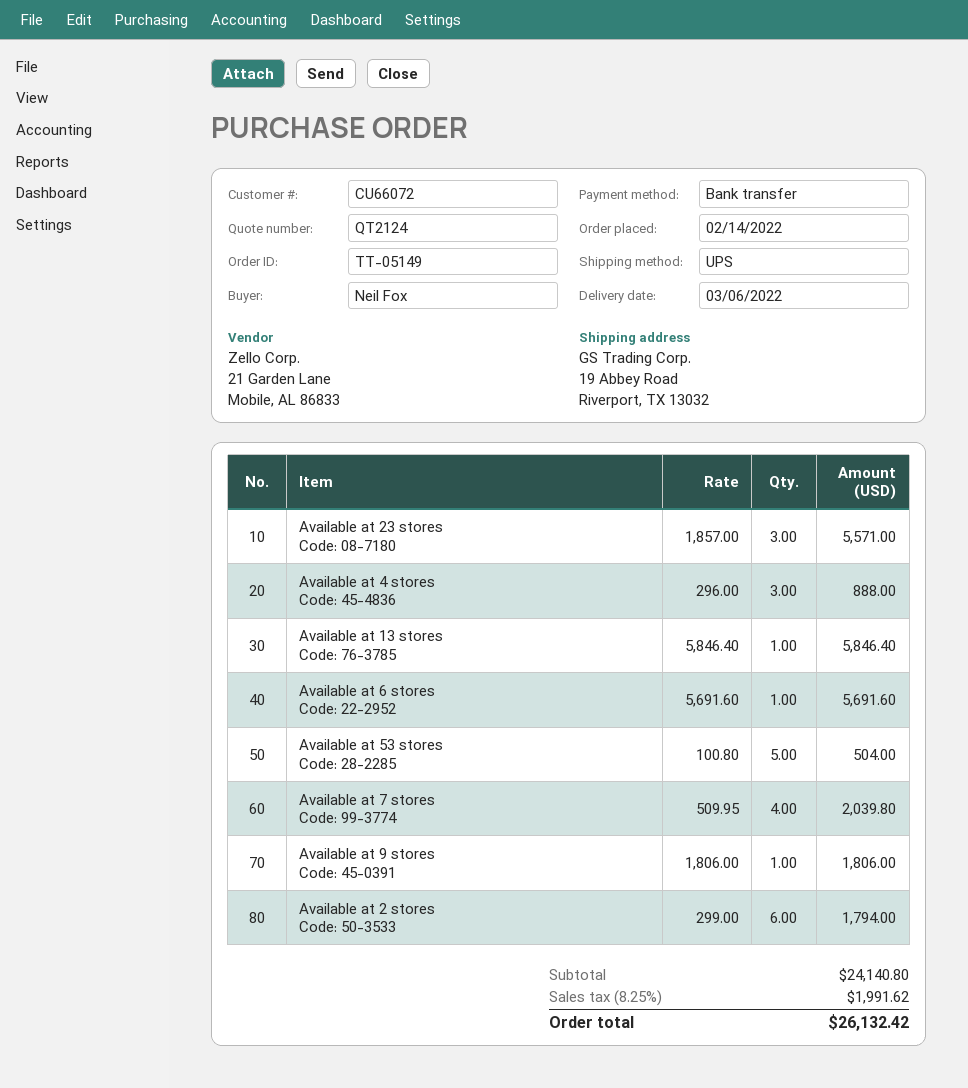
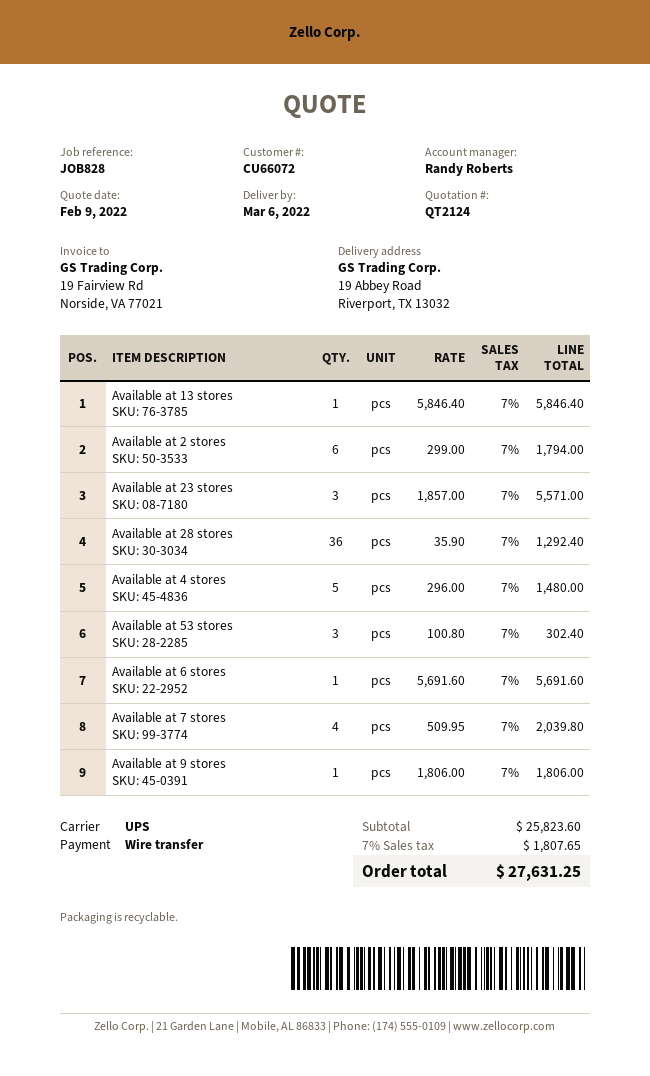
Available at 4 stores: 3 x 296.00 = 888.00 -> 5 x 296.00 = 1480.00
Available at 53 stores: 5 x 100.80 = 504.00 -> 3 x 100.80 = 302.40
Available at 28 stores: none -> 36 x 35.90 = 1292.40
subtotal: 24140.80 -> 25823.60
tax: 8.25% = 1991.62 -> 7% = 1807.65
total: 26132.42 -> 27631.25

